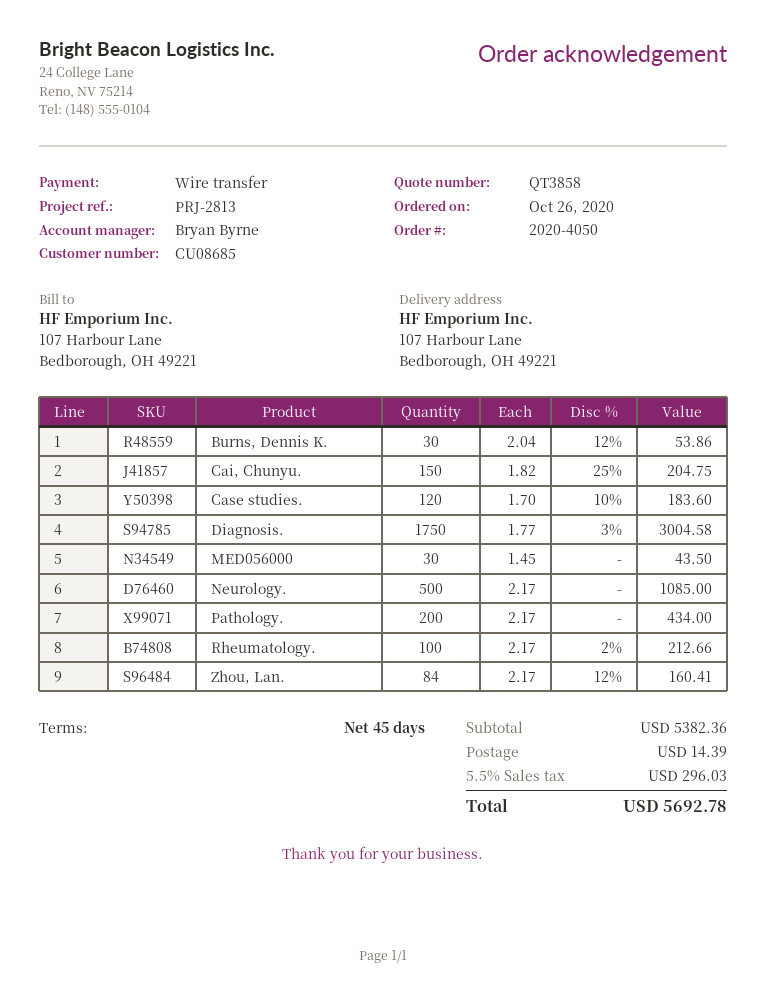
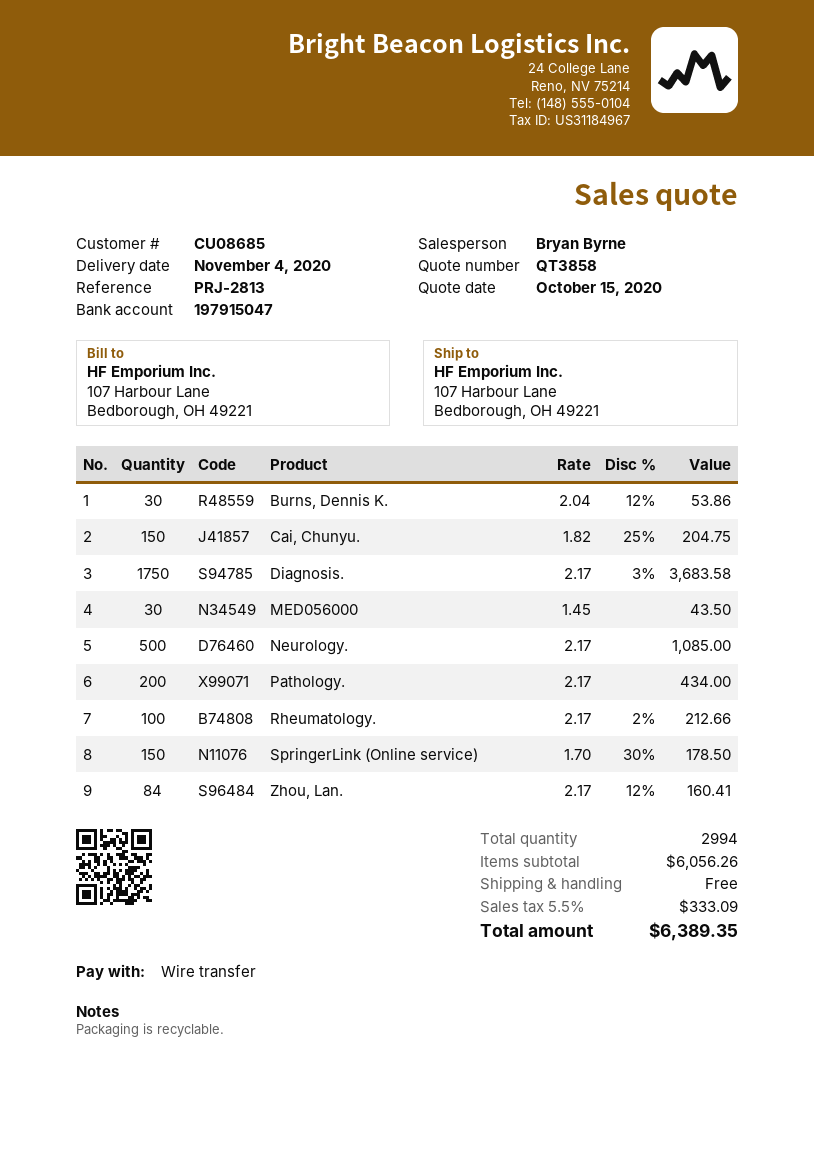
Case studies.: 120 x 1.70 - 10% = 183.60 -> none
Diagnosis.: 1750 x 1.77 - 3% = 3004.58 -> 1750 x 2.17 - 3% = 3683.58
SpringerLink (Online service): none -> 150 x 1.70 - 30% = 178.50
subtotal: 5382.36 -> 6056.26
shipping: 14.39 -> 0.00
tax: 5.5% = 296.03 -> 5.5% = 333.09
total: 5692.78 -> 6389.35

